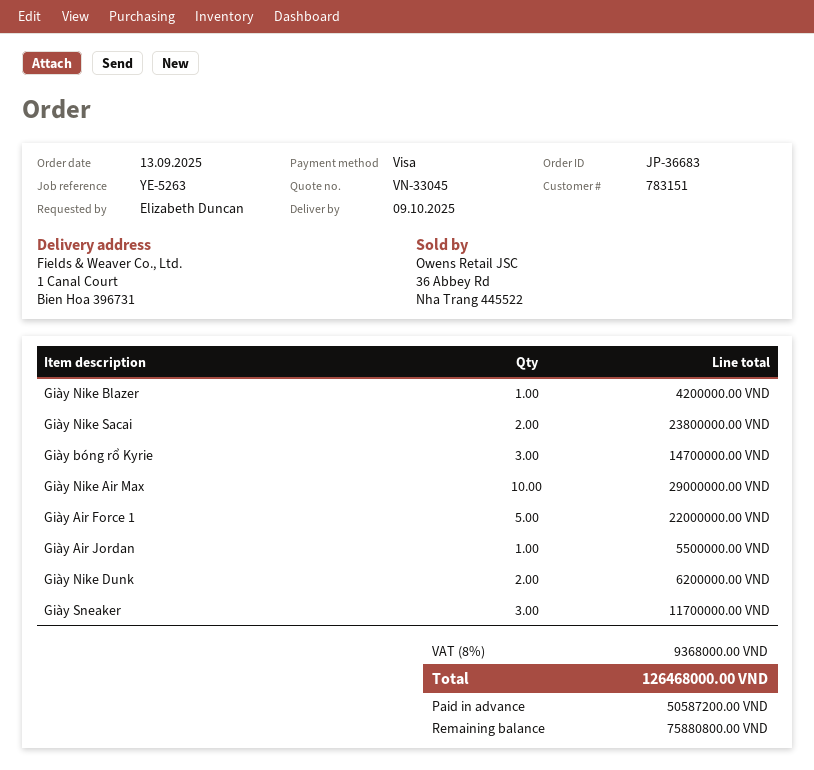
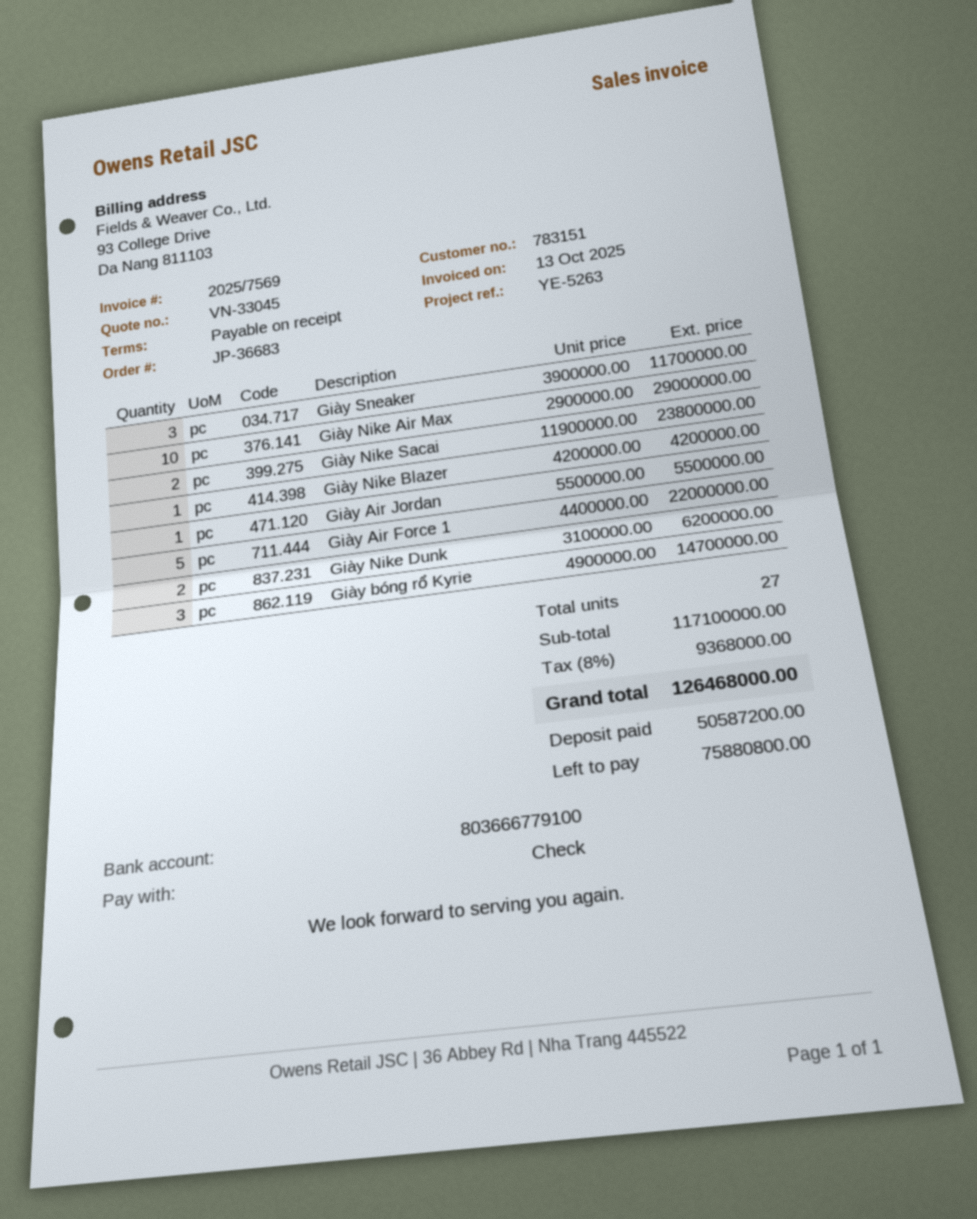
payment method: Visa -> cheque

